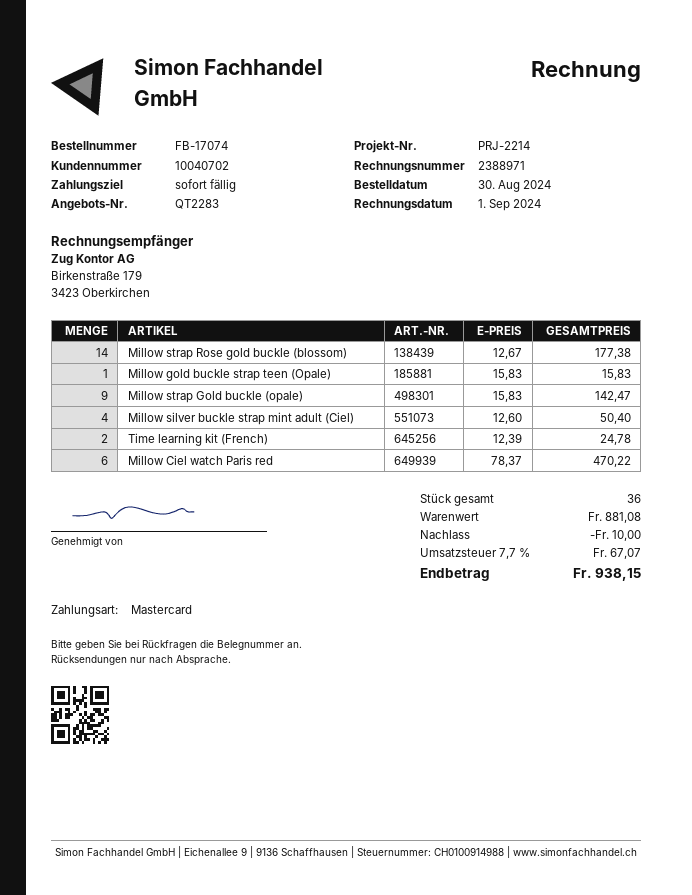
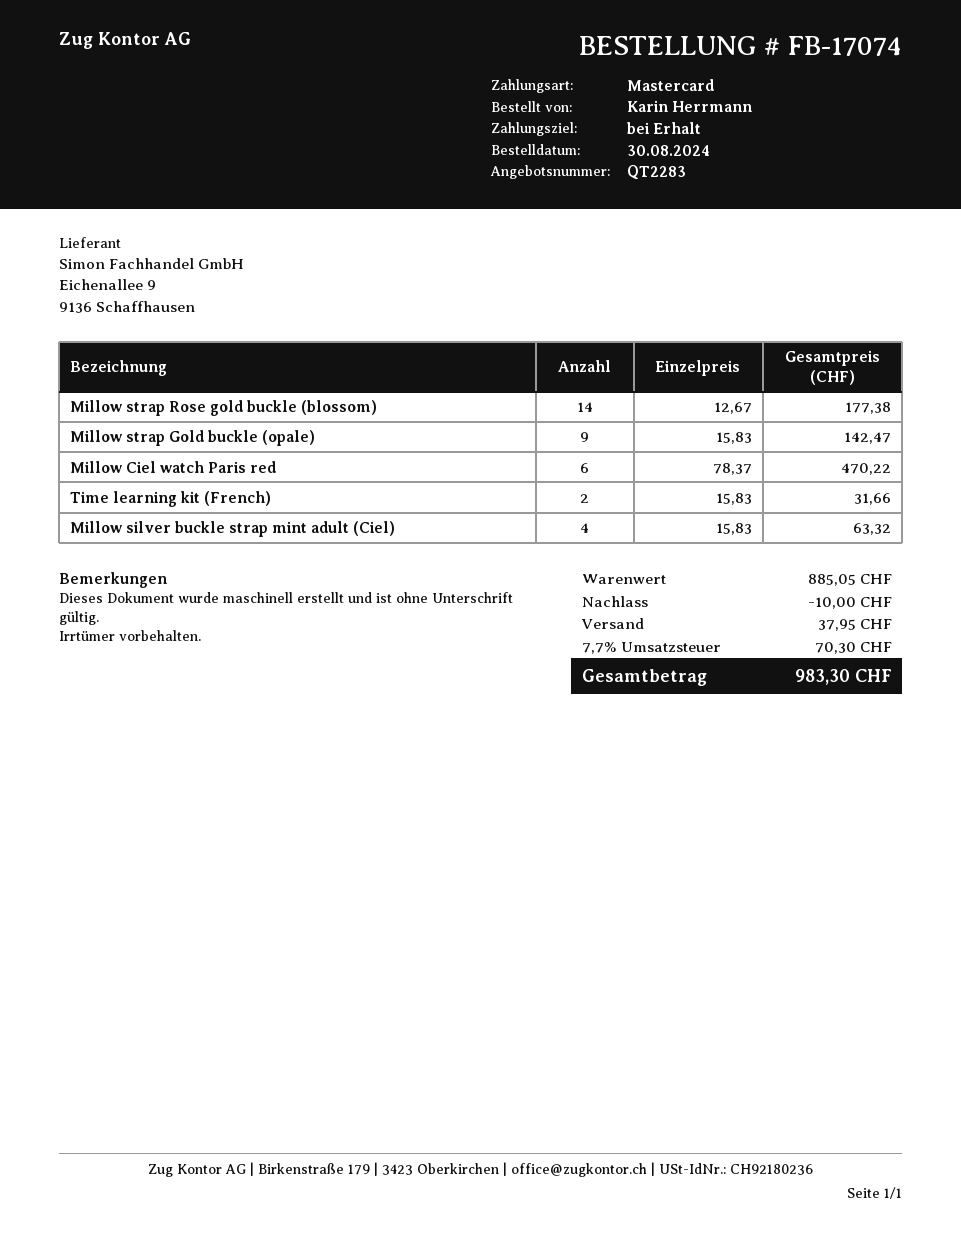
Millow gold buckle strap teen (Opale): 1 x 15.83 = 15.83 -> none
Millow silver buckle strap mint adult (Ciel): 4 x 12.60 = 50.40 -> 4 x 15.83 = 63.32
Time learning kit (French): 2 x 12.39 = 24.78 -> 2 x 15.83 = 31.66
subtotal: 881.08 -> 885.05
shipping: none -> 37.95
tax: 7.7% = 67.07 -> 7.7% = 70.30
total: 938.15 -> 983.30

